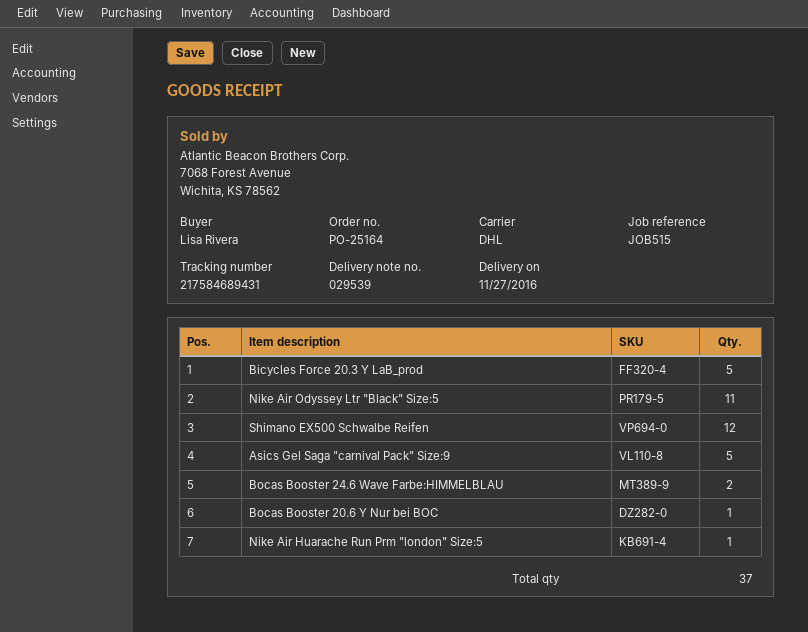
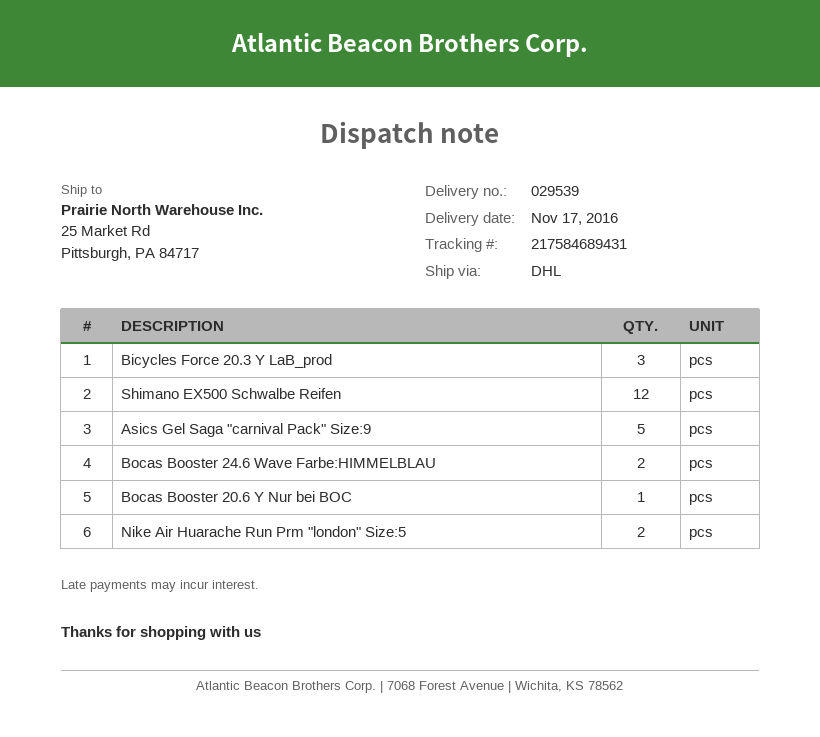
delivery date: 2016-11-27 -> 2016-11-17
Bicycles Force 20.3 Y LaB_prod: 5 -> 3
Nike Air Odyssey Ltr "Black" Size:5: 11 -> none
Nike Air Huarache Run Prm "london" Size:5: 1 -> 2

